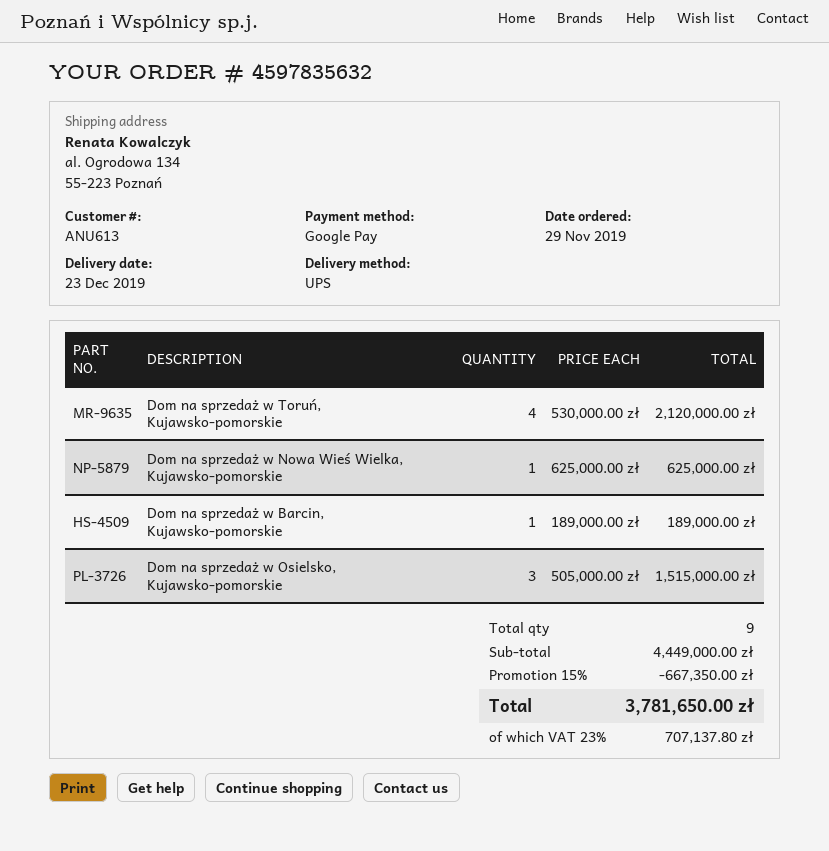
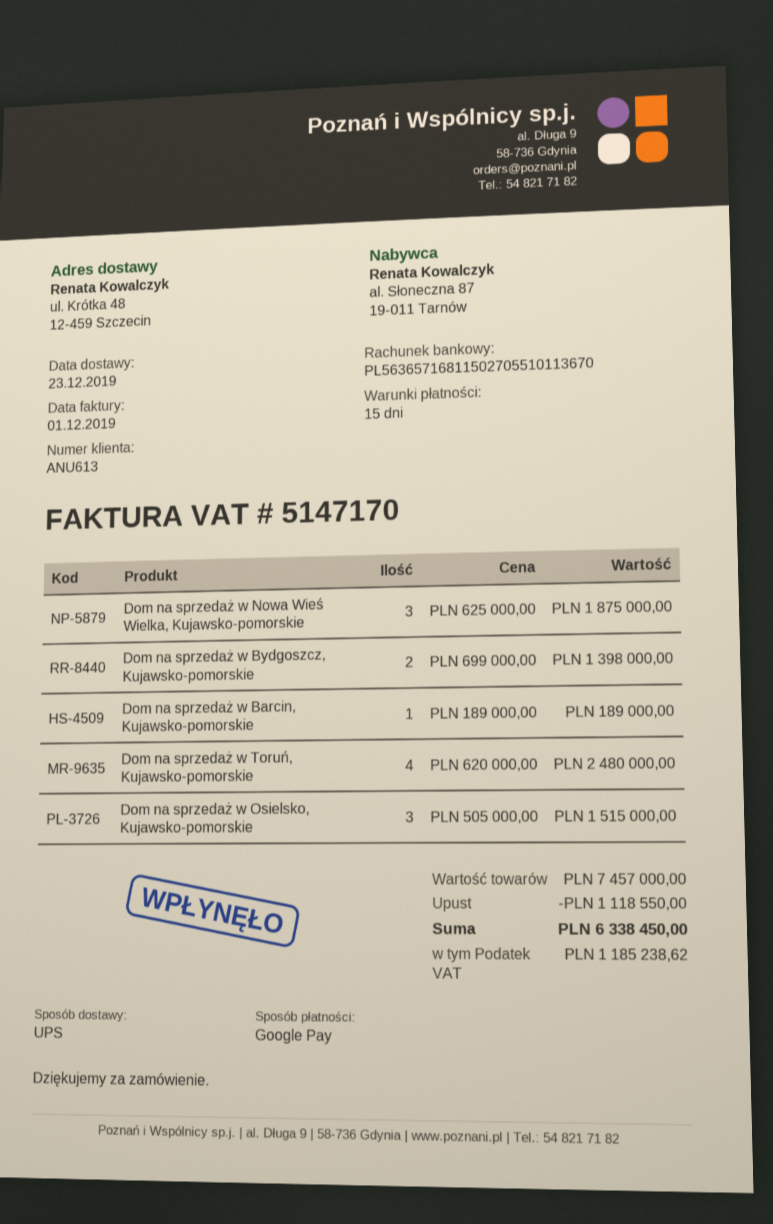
ship to: al. Ogrodowa 134, 55-223 Poznań -> ul. Krótka 48, 12-459 Szczecin
Dom na sprzedaż w Toruń, Kujawsko-pomorskie: 4 x 530000.00 = 2120000.00 -> 4 x 620000.00 = 2480000.00
Dom na sprzedaż w Nowa Wieś Wielka, Kujawsko-pomorskie: 1 x 625000.00 = 625000.00 -> 3 x 625000.00 = 1875000.00
Dom na sprzedaż w Bydgoszcz, Kujawsko-pomorskie: none -> 2 x 699000.00 = 1398000.00
subtotal: 4449000.00 -> 7457000.00
discount: 667350.00 -> 1118550.00
tax: 707137.80 -> 1185238.62
total: 3781650.00 -> 6338450.00

